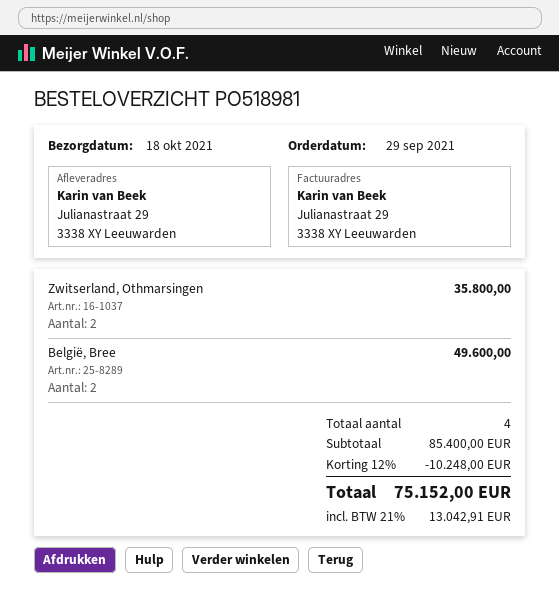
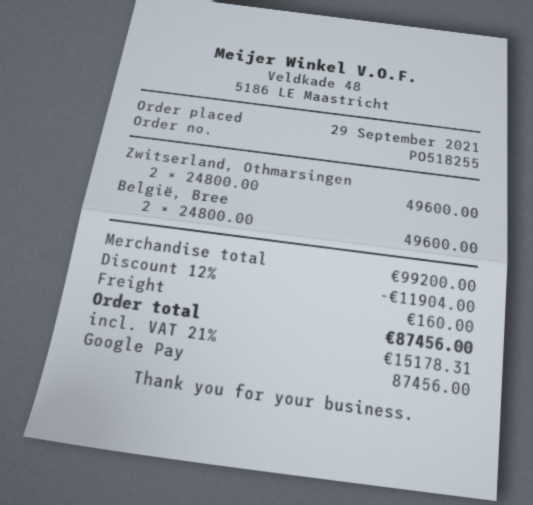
order number: PO518981 -> PO518255
Zwitserland, Othmarsingen: 2 for 35800.00 -> 2 for 49600.00
subtotal: 85400.00 -> 99200.00
discount: 12% = 10248.00 -> 12% = 11904.00
shipping: none -> 160.00
tax: 21% = 13042.91 -> 21% = 15178.31
total: 75152.00 -> 87456.00

